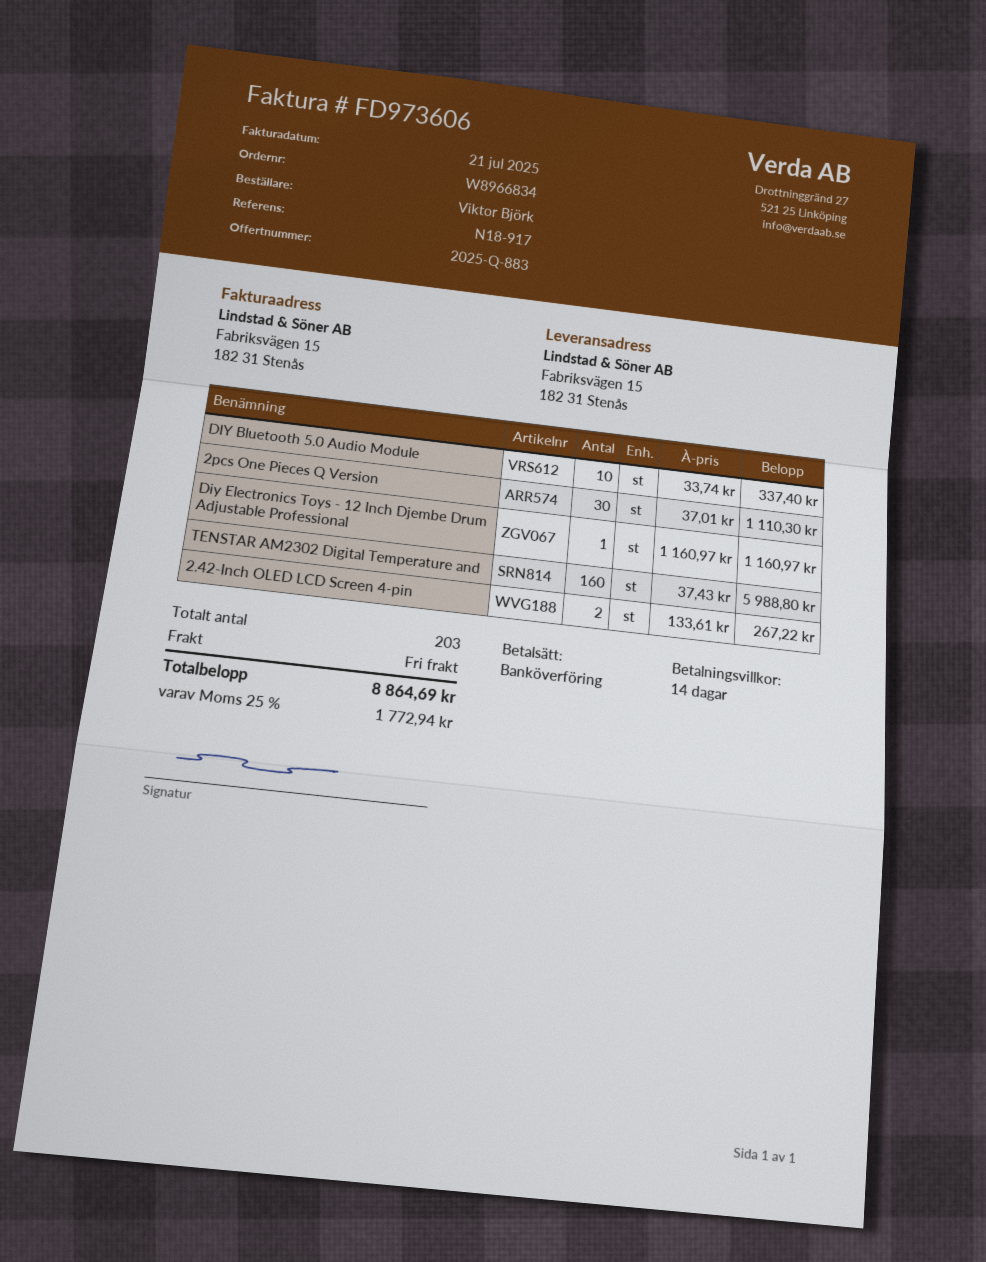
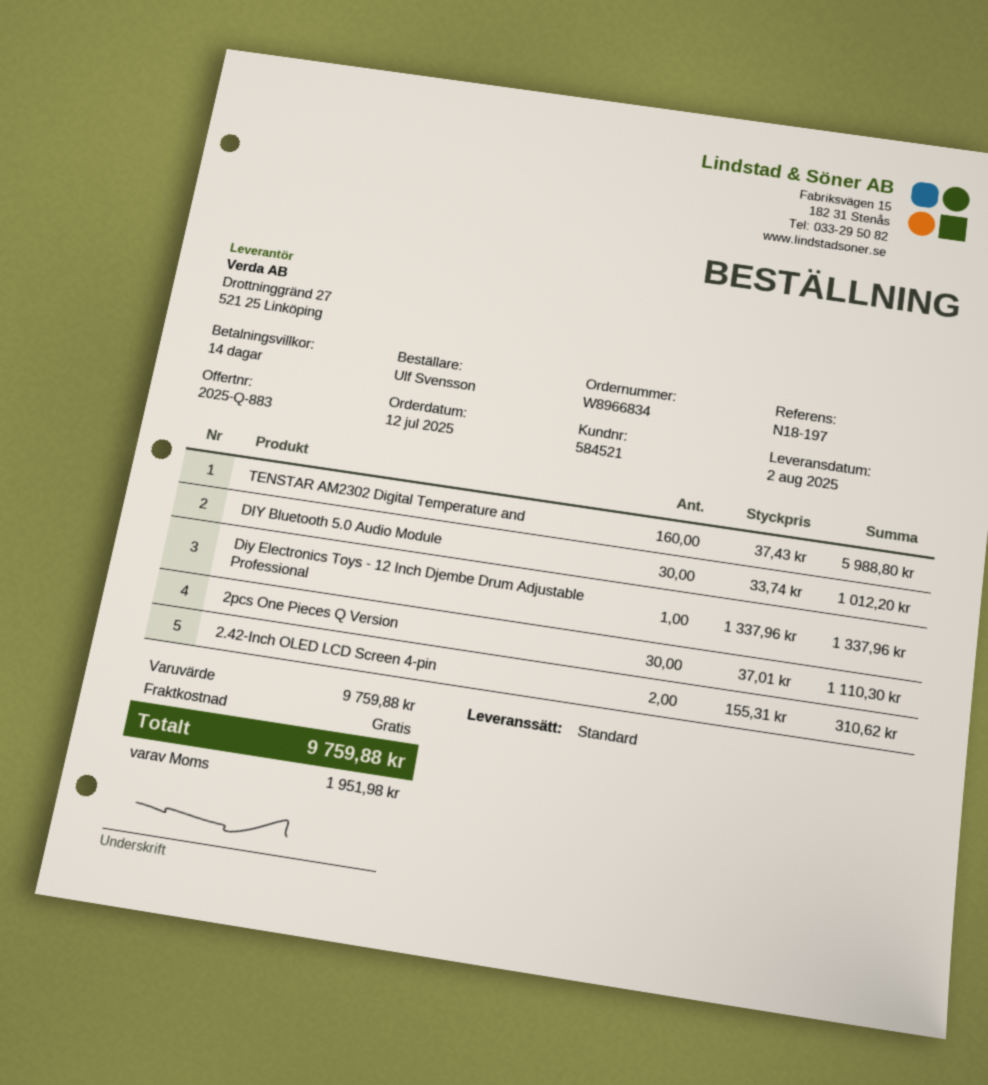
reference: N18-917 -> N18-197
ordered by: Viktor Björk -> Ulf Svensson
DIY Bluetooth 5.0 Audio Module: 10 x 33.74 = 337.40 -> 30 x 33.74 = 1012.20
Diy Electronics Toys - 12 Inch Djembe Drum Adjustable Professional: 1 x 1160.97 = 1160.97 -> 1 x 1337.96 = 1337.96
2.42-Inch OLED LCD Screen 4-pin: 2 x 133.61 = 267.22 -> 2 x 155.31 = 310.62
tax: 1772.94 -> 1951.98
total: 8864.69 -> 9759.88

